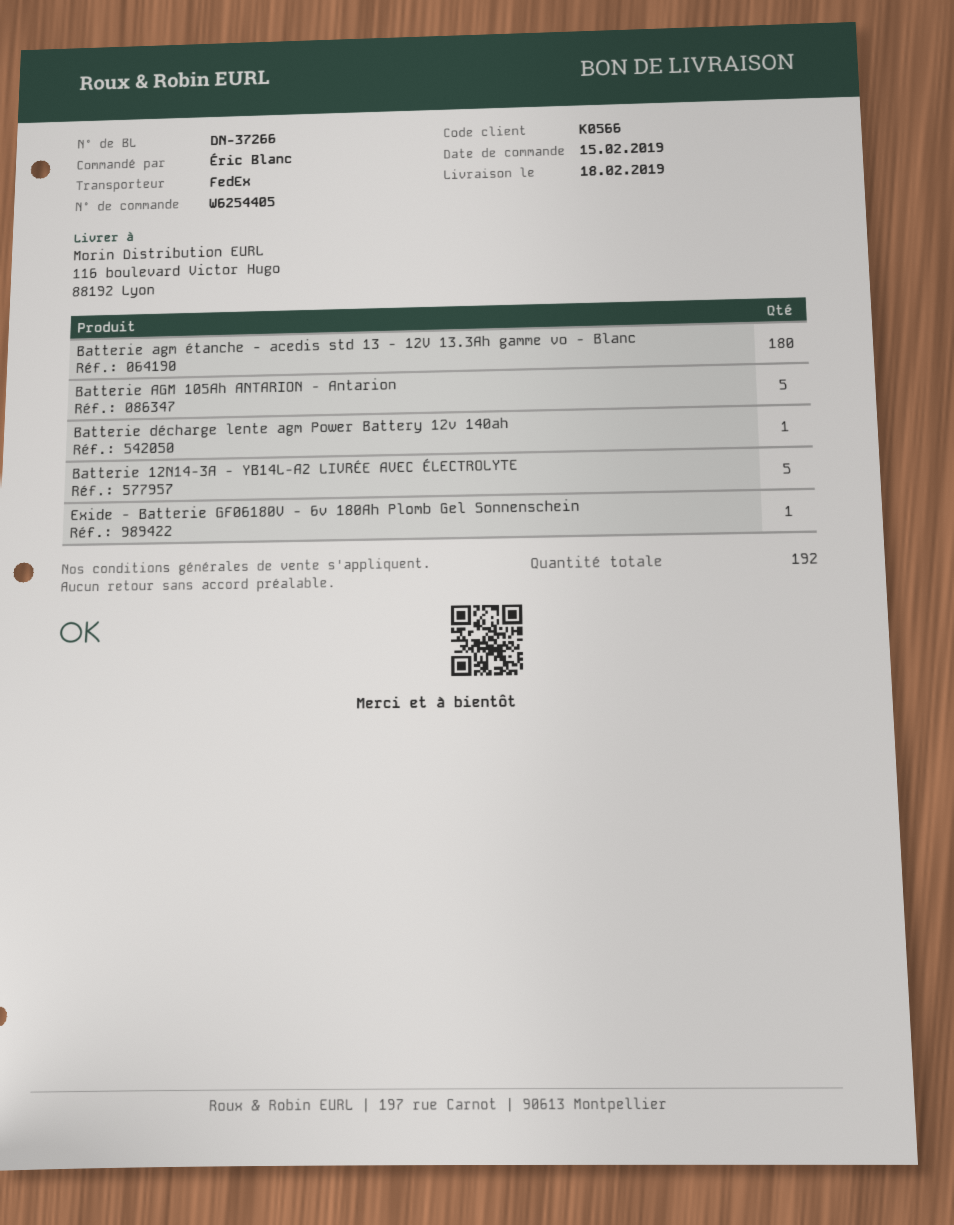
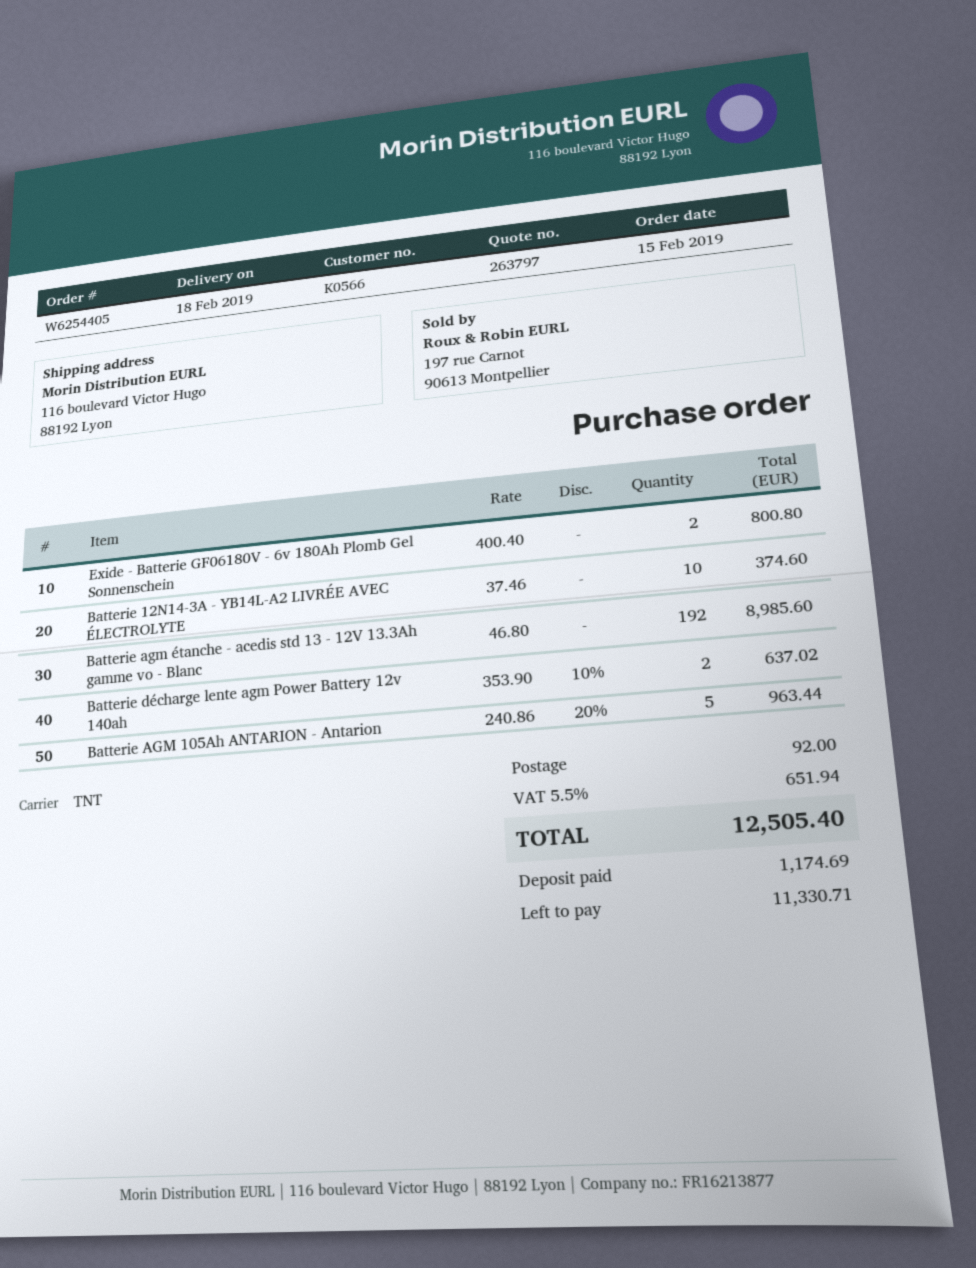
shipping method: FedEx -> TNT
Batterie agm étanche - acedis std 13 - 12V 13.3Ah gamme vo - Blanc: 180 -> 192
Batterie décharge lente agm Power Battery 12v 140ah: 1 -> 2
Batterie 12N14-3A - YB14L-A2 LIVRÉE AVEC ÉLECTROLYTE: 5 -> 10
Exide - Batterie GF06180V - 6v 180Ah Plomb Gel Sonnenschein: 1 -> 2

